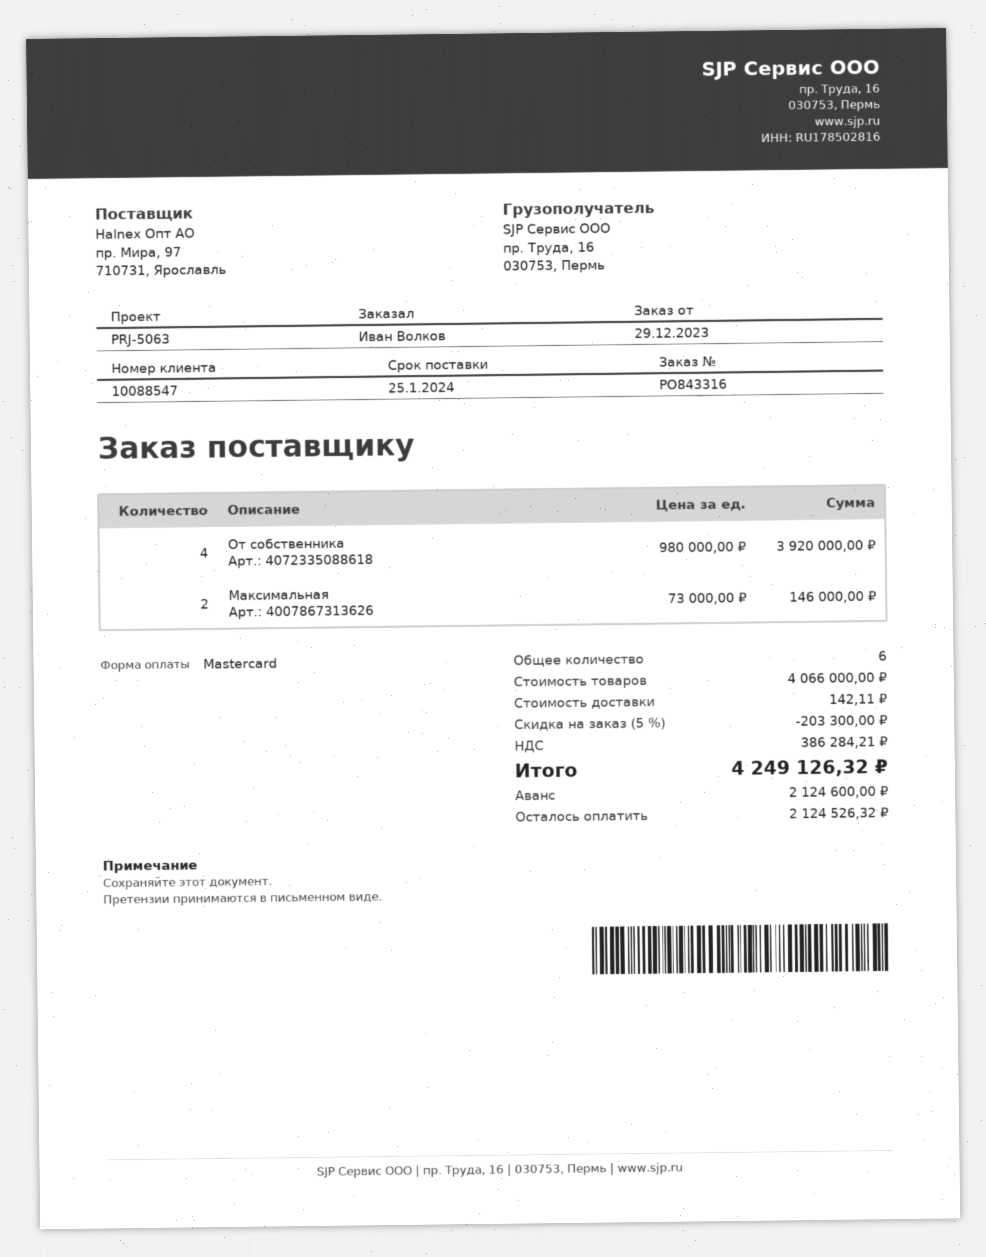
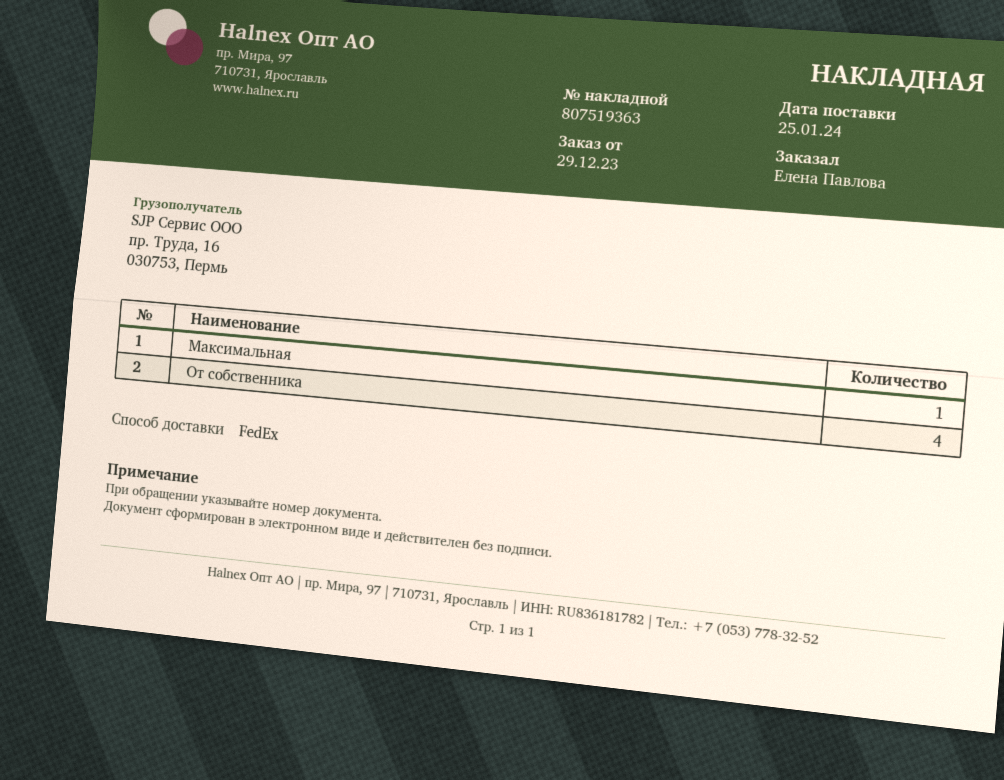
ordered by: Иван Волков -> Елена Павлова
Максимальная: 2 -> 1

